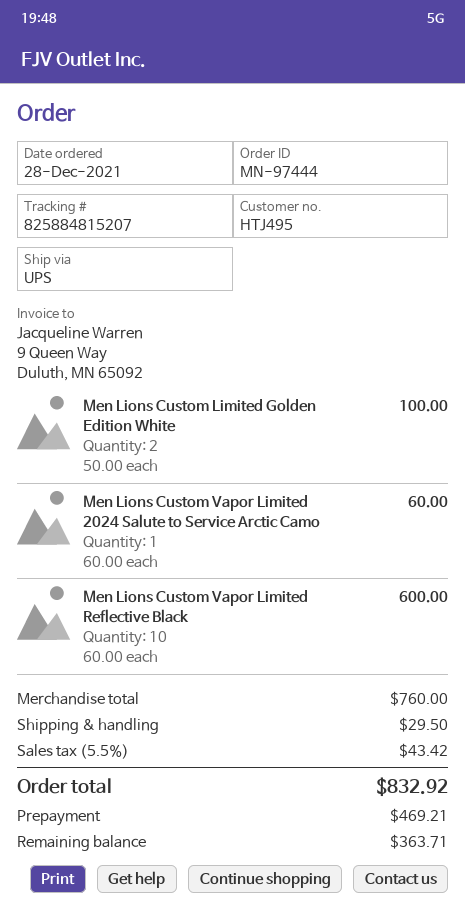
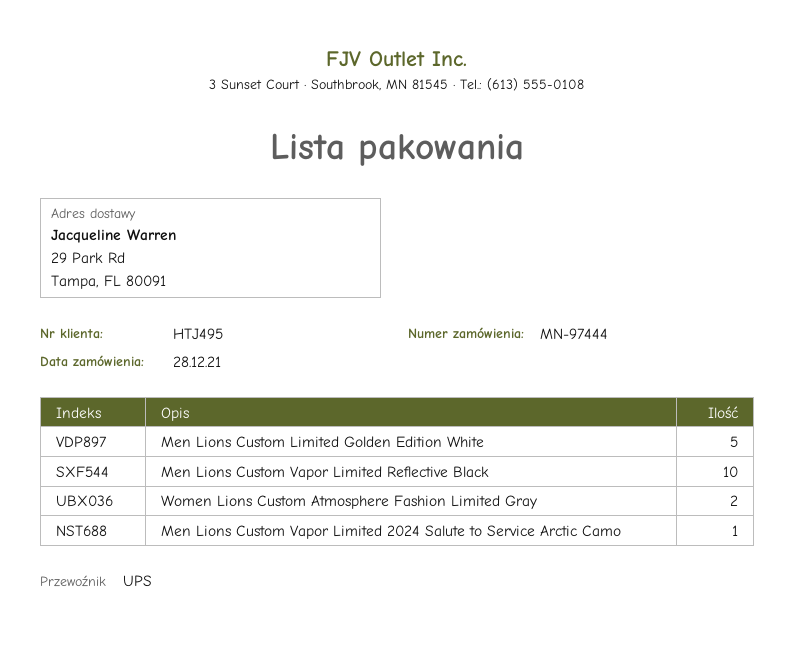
Men Lions Custom Limited Golden Edition White: 2 -> 5
Women Lions Custom Atmosphere Fashion Limited Gray: none -> 2

